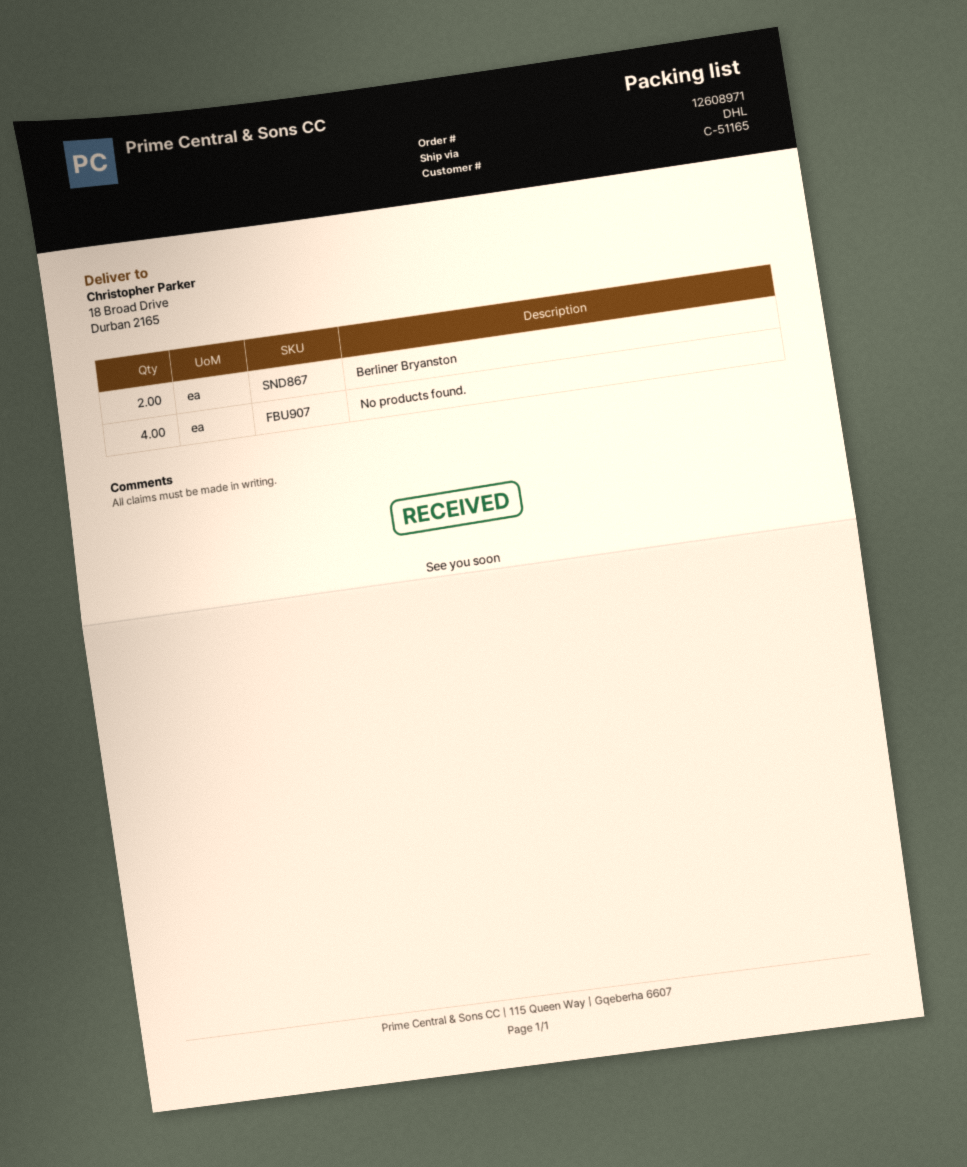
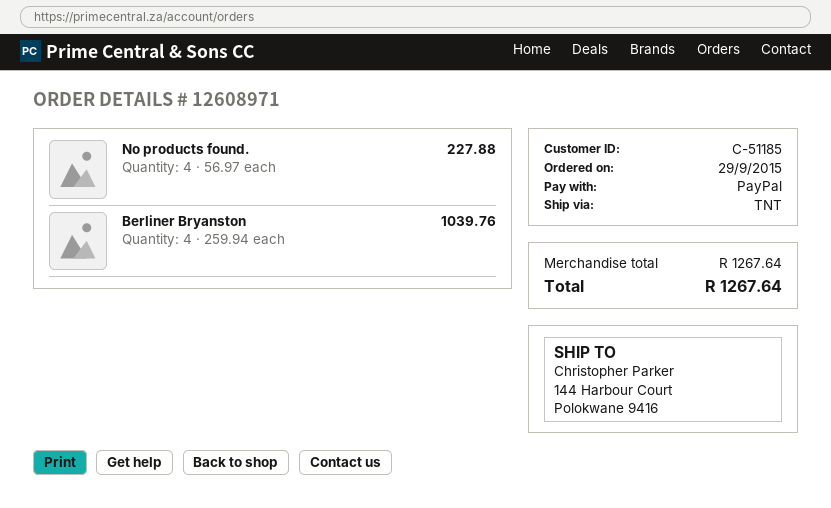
customer number: C-51165 -> C-51185
shipping method: DHL -> TNT
ship to: 18 Broad Drive, Durban 2165 -> 144 Harbour Court, Polokwane 9416
Berliner Bryanston: 2 -> 4

